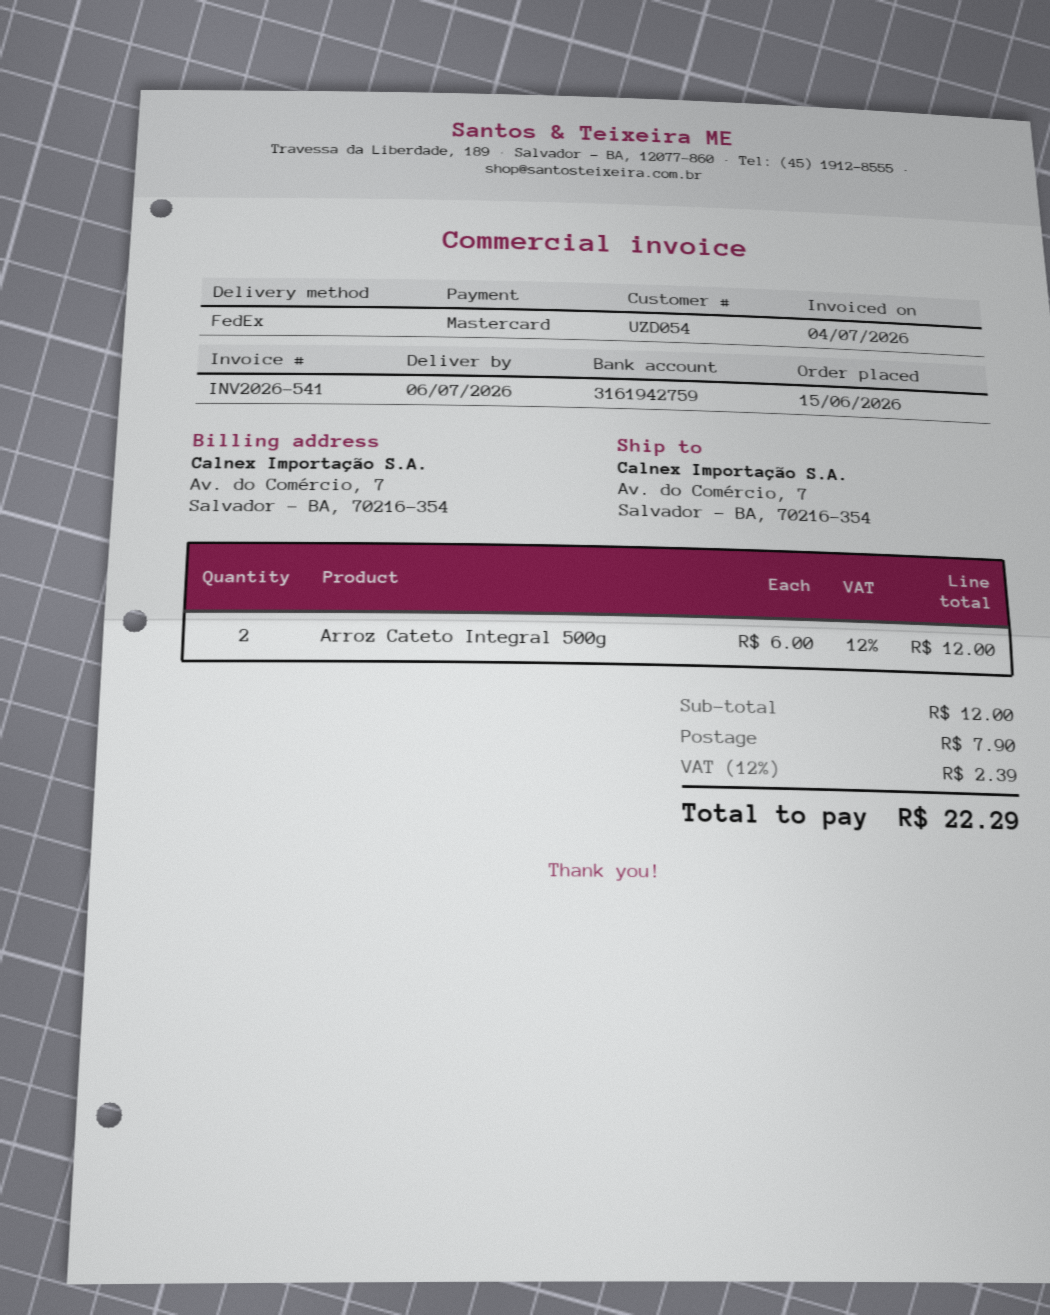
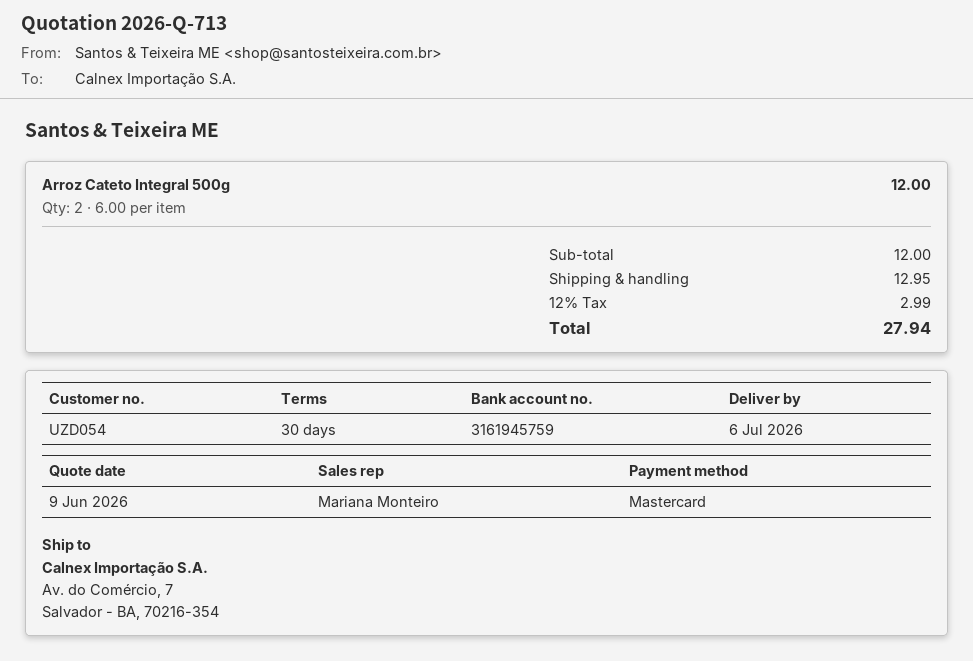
bank account: 3161942759 -> 3161945759
shipping: 7.90 -> 12.95
tax: 12% = 2.39 -> 12% = 2.99
total: 22.29 -> 27.94

